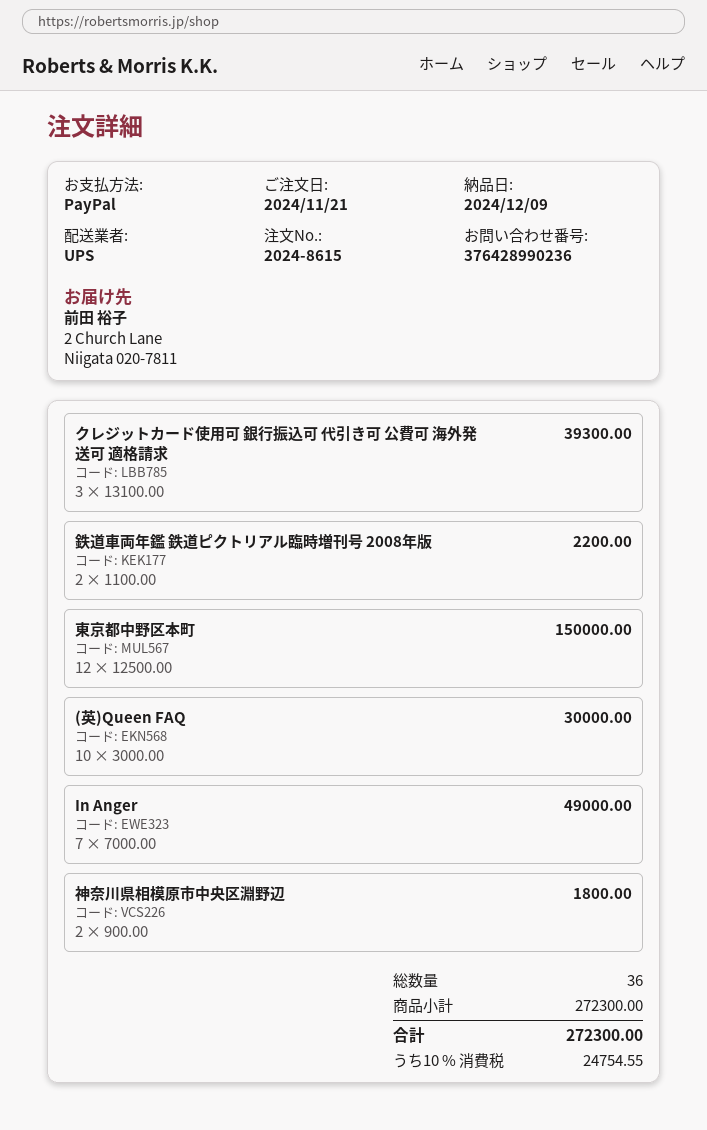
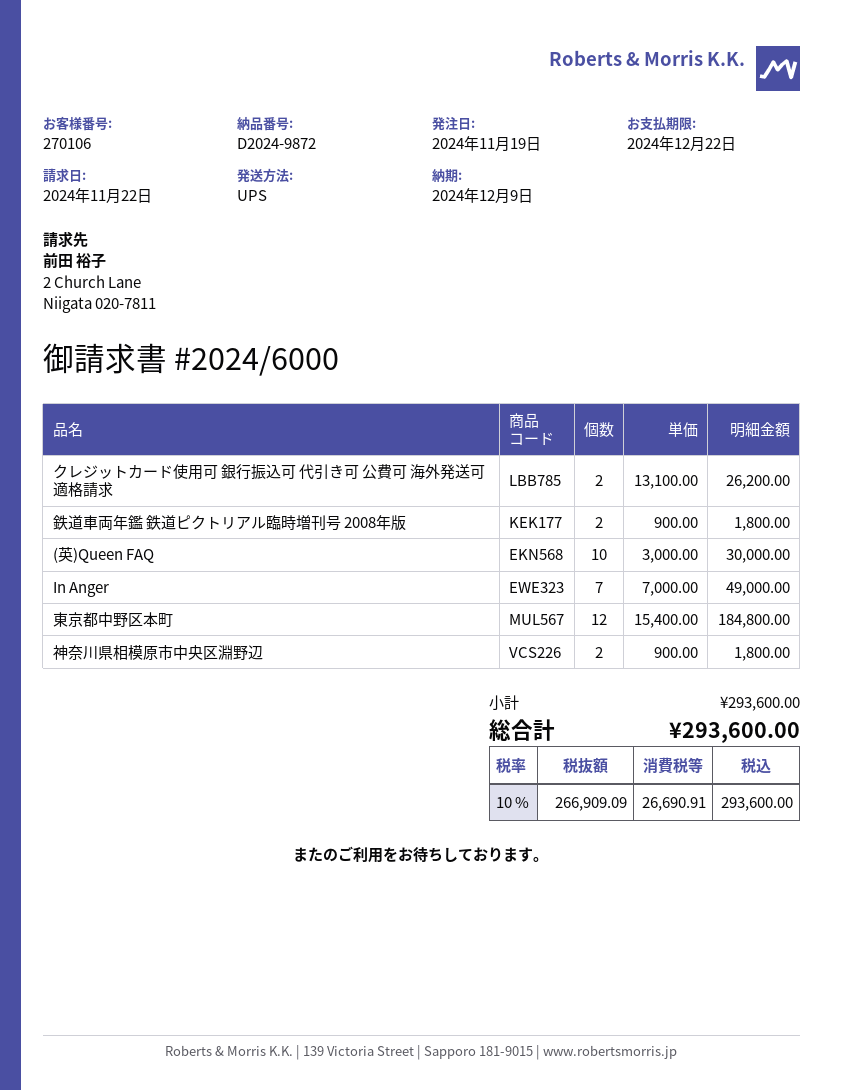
order date: 2024-11-21 -> 2024-11-19
クレジットカード使用可 銀行振込可 代引き可 公費可 海外発送可 適格請求: 3 x 13100.00 = 39300.00 -> 2 x 13100.00 = 26200.00
鉄道車両年鑑 鉄道ピクトリアル臨時増刊号 2008年版: 2 x 1100.00 = 2200.00 -> 2 x 900.00 = 1800.00
東京都中野区本町: 12 x 12500.00 = 150000.00 -> 12 x 15400.00 = 184800.00
subtotal: 272300.00 -> 293600.00
tax: 10% = 24754.55 -> 10% = 26690.91
total: 272300.00 -> 293600.00

